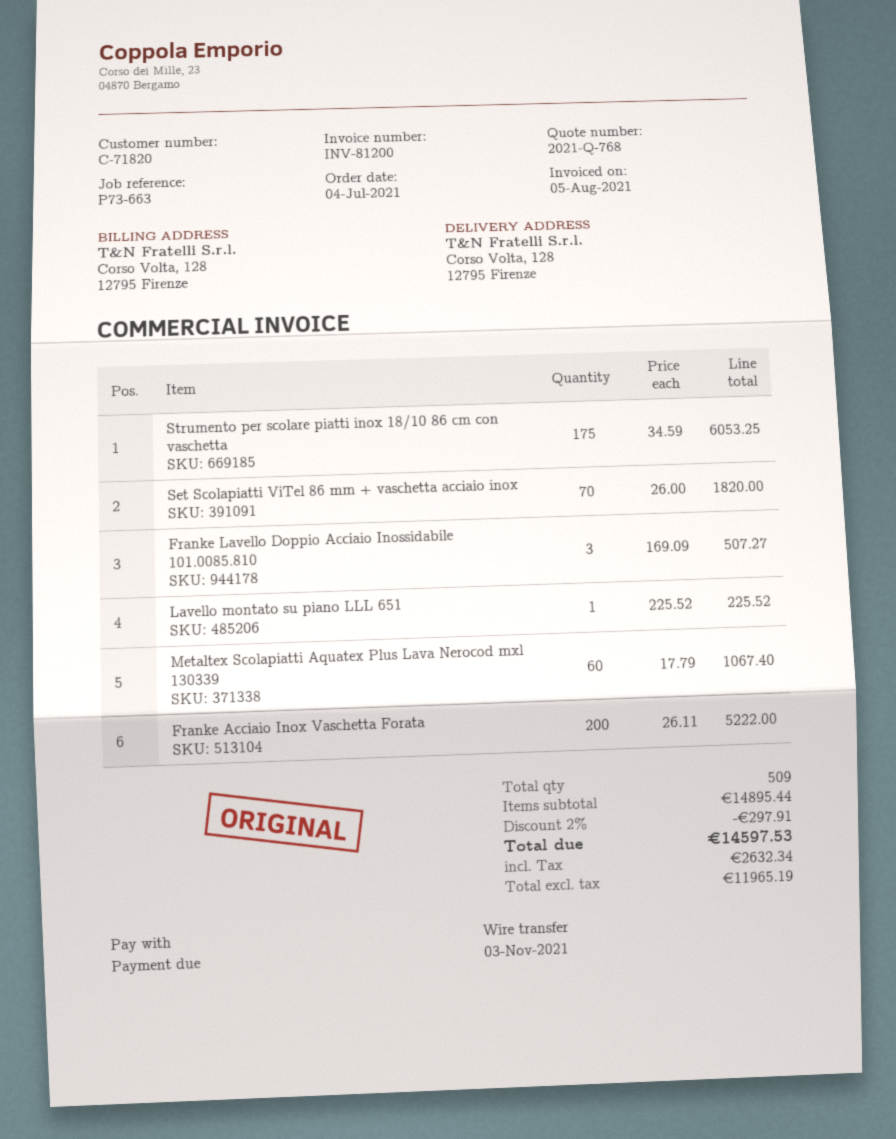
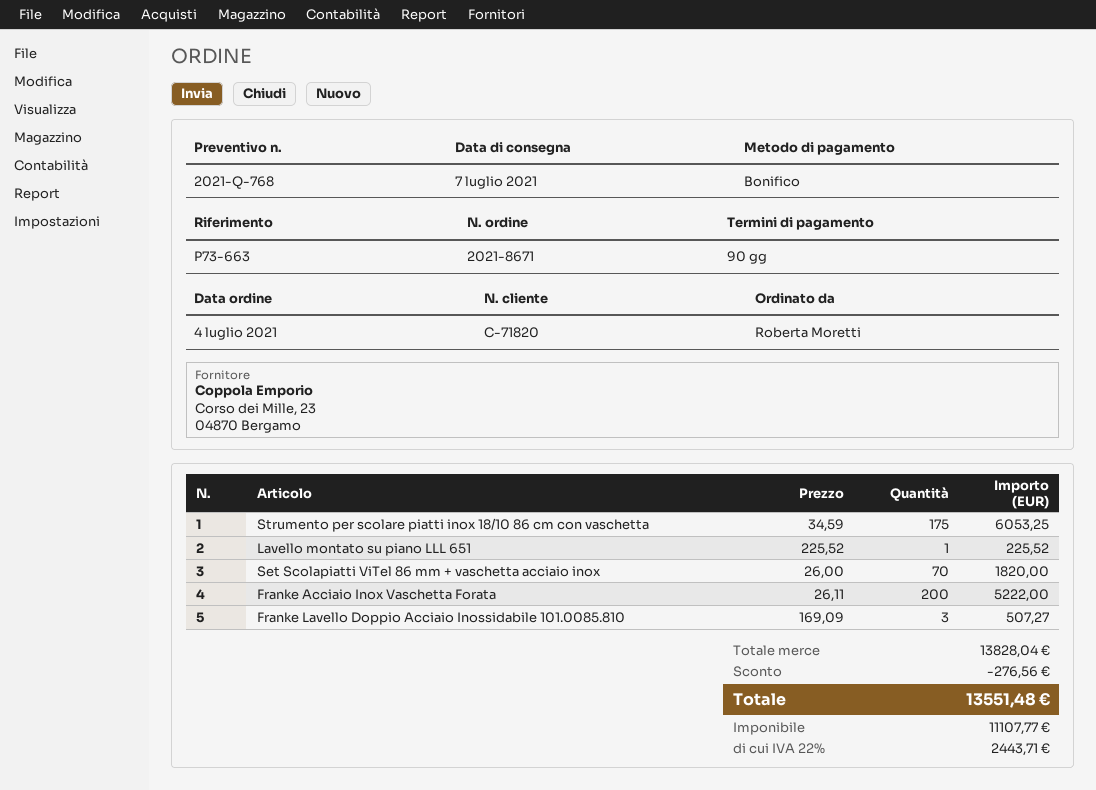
Metaltex Scolapiatti Aquatex Plus Lava Nerocod mxl 130339: 60 x 17.79 = 1067.40 -> none
subtotal: 14895.44 -> 13828.04
discount: 297.91 -> 276.56
net: 11965.19 -> 11107.77
tax: 2632.34 -> 2443.71
total: 14597.53 -> 13551.48

